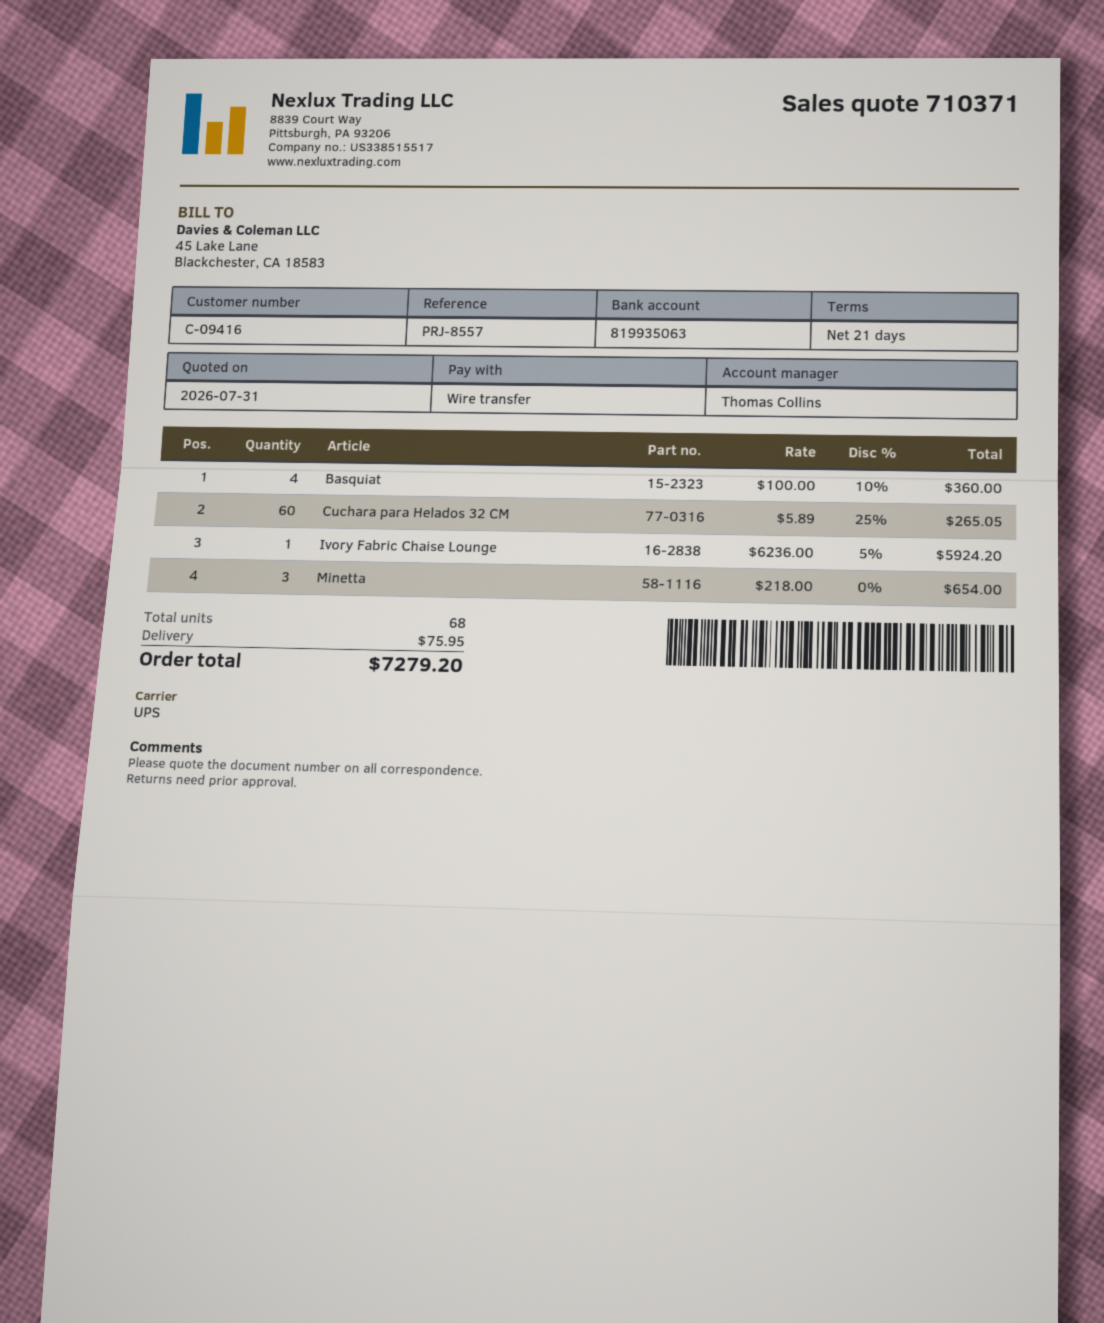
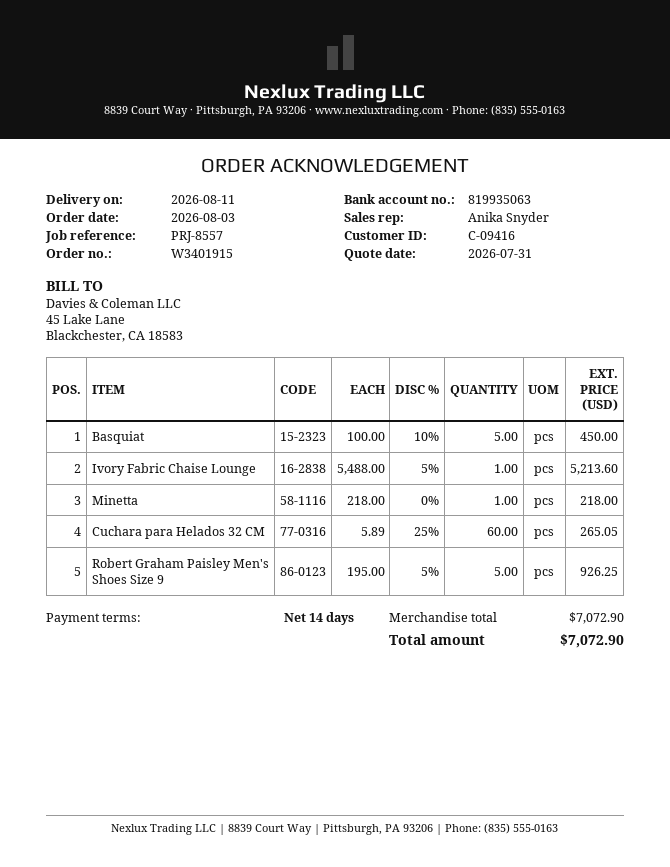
payment terms: 21 days -> 14 days
sales rep: Thomas Collins -> Anika Snyder
Basquiat: 4 x 100.00 - 10% = 360.00 -> 5 x 100.00 - 10% = 450.00
Ivory Fabric Chaise Lounge: 1 x 6236.00 - 5% = 5924.20 -> 1 x 5488.00 - 5% = 5213.60
Minetta: 3 x 218.00 = 654.00 -> 1 x 218.00 = 218.00
Robert Graham Paisley Men's Shoes Size 9: none -> 5 x 195.00 - 5% = 926.25
shipping: 75.95 -> none
total: 7279.20 -> 7072.90

